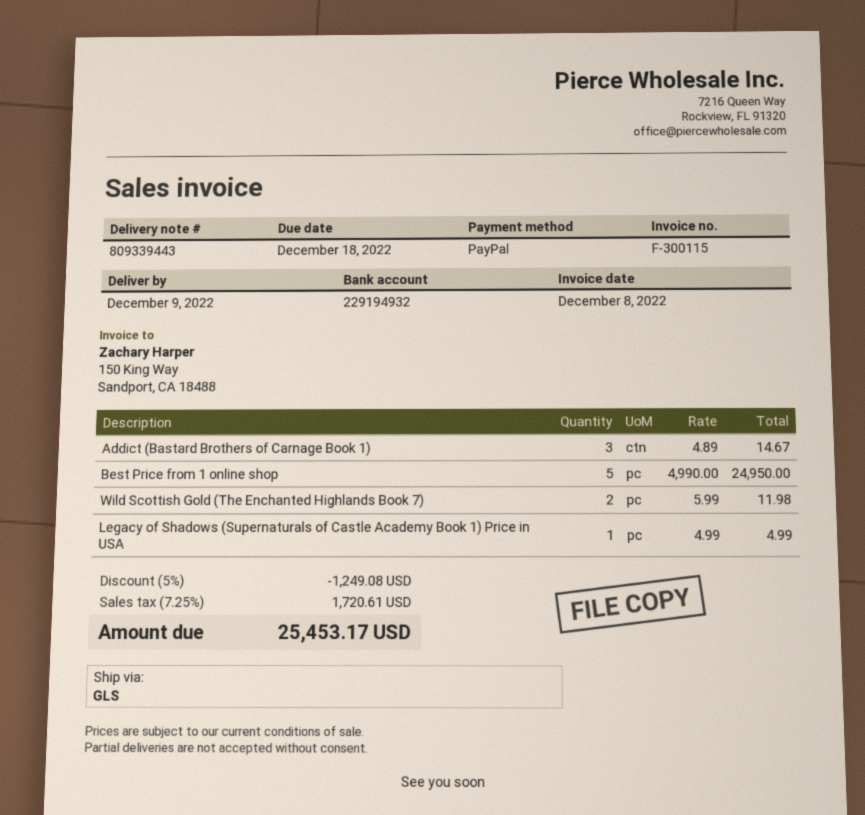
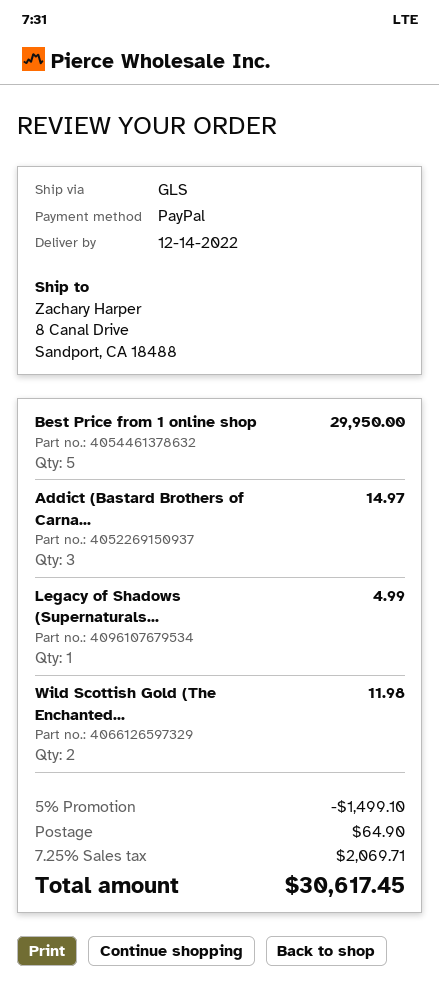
delivery date: 2022-12-09 -> 2022-12-14
Addict (Bastard Brothers of Carnage Book 1): 3 for 14.67 -> 3 for 14.97
Best Price from 1 online shop: 5 for 24950.00 -> 5 for 29950.00
discount: 5% = 1249.08 -> 5% = 1499.10
shipping: none -> 64.90
tax: 7.25% = 1720.61 -> 7.25% = 2069.71
total: 25453.17 -> 30617.45

